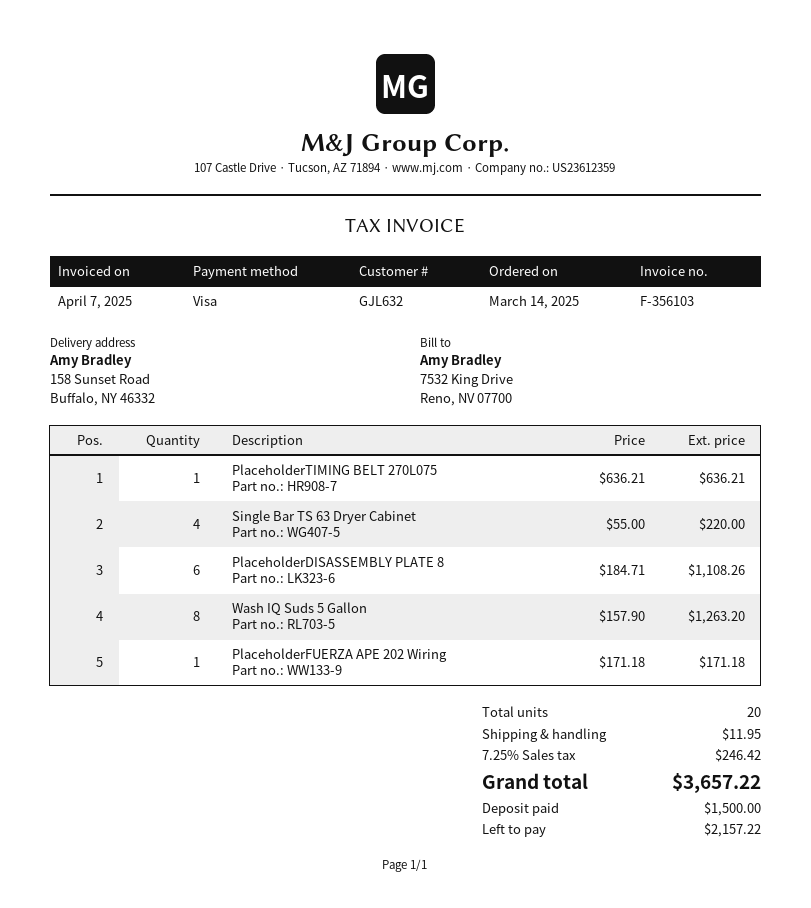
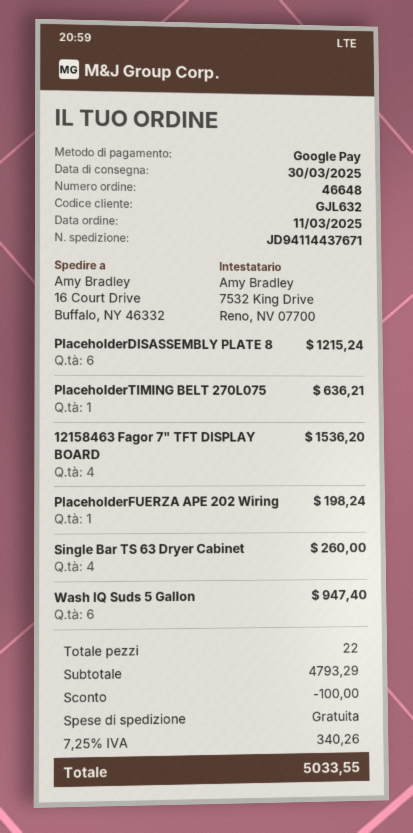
order date: 2025-03-14 -> 2025-03-11
payment method: Visa -> Google Pay
ship to: 158 Sunset Road, Buffalo, NY 46332 -> 16 Court Drive, Buffalo, NY 46332
Single Bar TS 63 Dryer Cabinet: 4 for 220.00 -> 4 for 260.00
PlaceholderDISASSEMBLY PLATE 8: 6 for 1108.26 -> 6 for 1215.24
Wash IQ Suds 5 Gallon: 8 for 1263.20 -> 6 for 947.40
PlaceholderFUERZA APE 202 Wiring: 1 for 171.18 -> 1 for 198.24
12158463 Fagor 7" TFT DISPLAY BOARD: none -> 4 for 1536.20
total quantity: 20 -> 22
discount: none -> 100.00
shipping: 11.95 -> 0.00
tax: 7.25% = 246.42 -> 7.25% = 340.26
total: 3657.22 -> 5033.55

